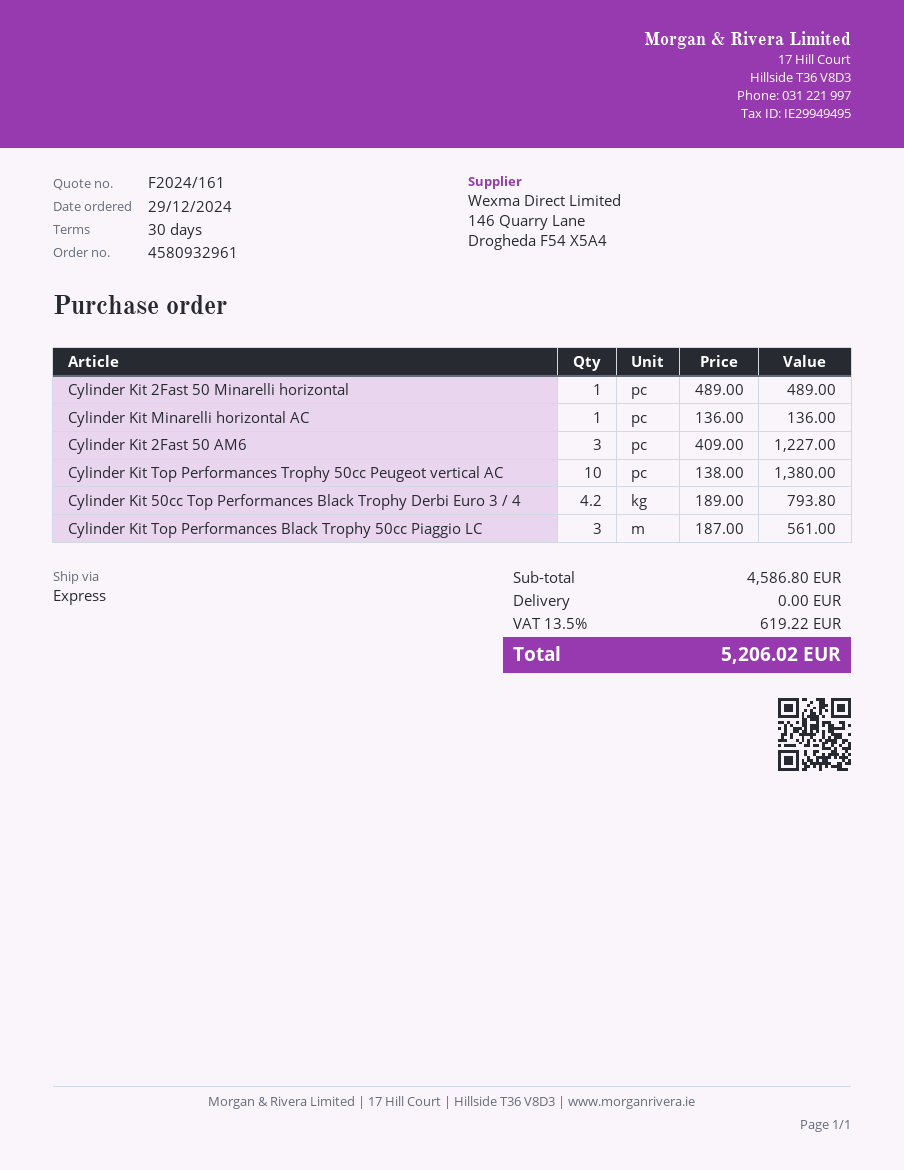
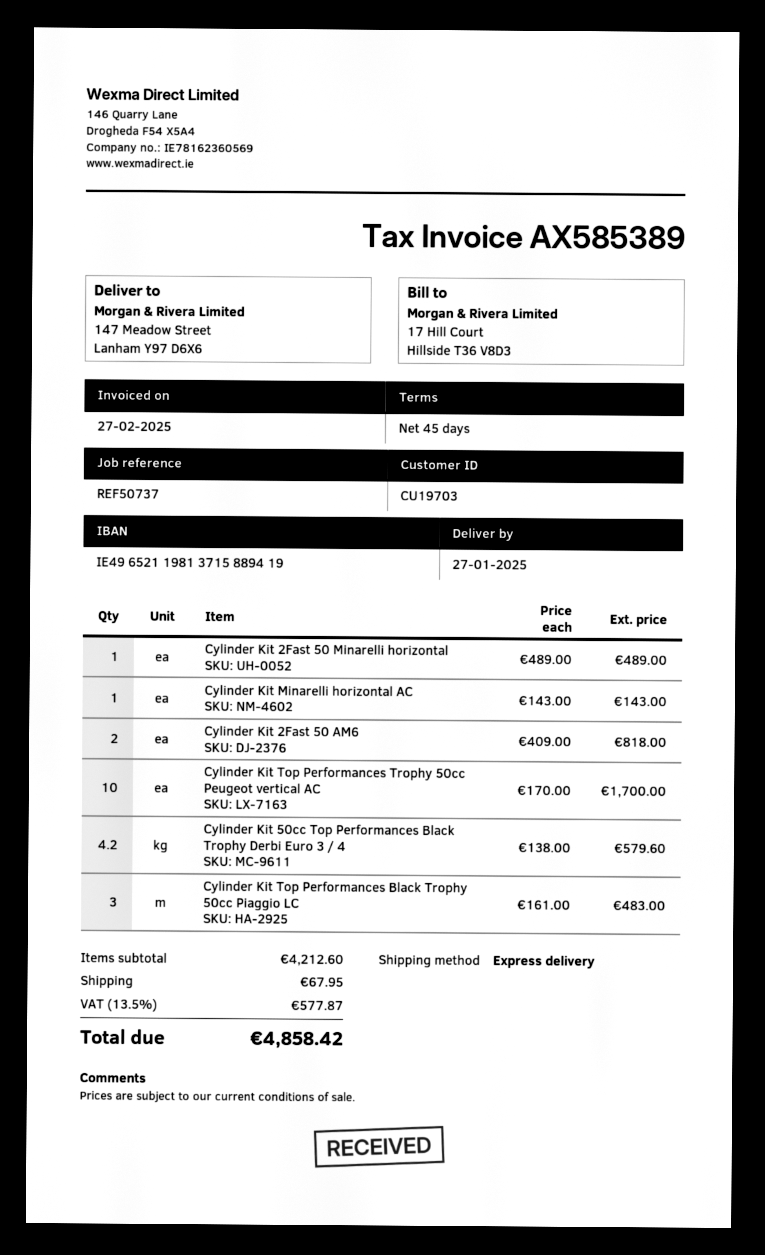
payment terms: 30 days -> 45 days
Cylinder Kit Minarelli horizontal AC: 1 x 136.00 = 136.00 -> 1 x 143.00 = 143.00
Cylinder Kit 2Fast 50 AM6: 3 x 409.00 = 1227.00 -> 2 x 409.00 = 818.00
Cylinder Kit Top Performances Trophy 50cc Peugeot vertical AC: 10 x 138.00 = 1380.00 -> 10 x 170.00 = 1700.00
Cylinder Kit 50cc Top Performances Black Trophy Derbi Euro 3 / 4: 4.2 x 189.00 = 793.80 -> 4.2 x 138.00 = 579.60
Cylinder Kit Top Performances Black Trophy 50cc Piaggio LC: 3 x 187.00 = 561.00 -> 3 x 161.00 = 483.00
subtotal: 4586.80 -> 4212.60
shipping: 0.00 -> 67.95
tax: 13.5% = 619.22 -> 13.5% = 577.87
total: 5206.02 -> 4858.42

